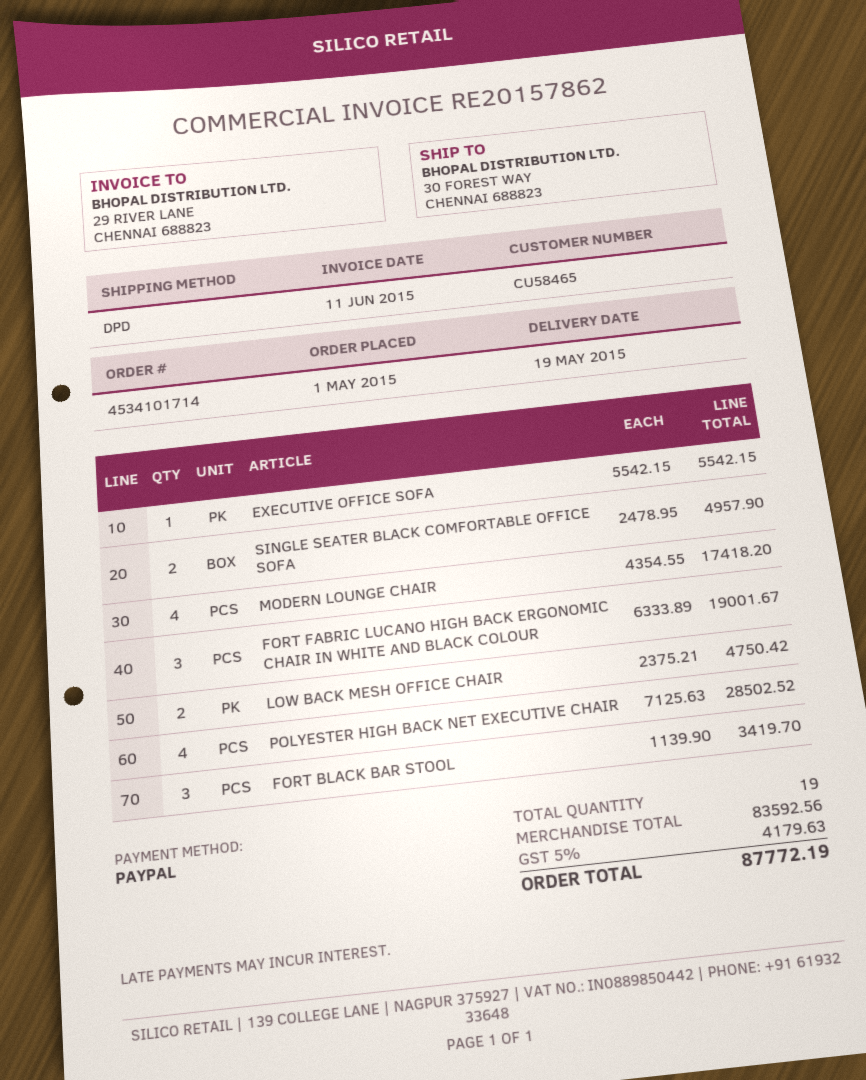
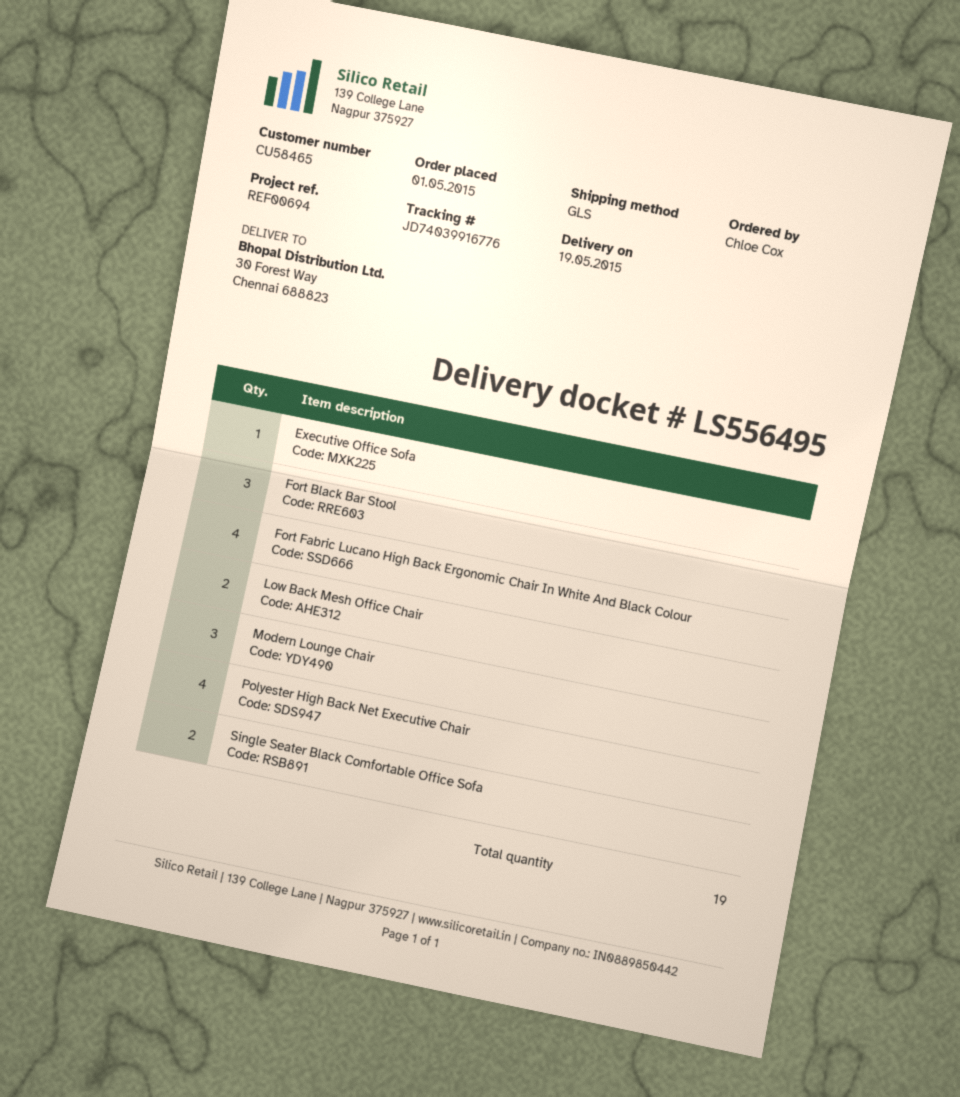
shipping method: DPD -> GLS
MODERN LOUNGE CHAIR: 4 -> 3
FORT FABRIC LUCANO HIGH BACK ERGONOMIC CHAIR IN WHITE AND BLACK COLOUR: 3 -> 4

